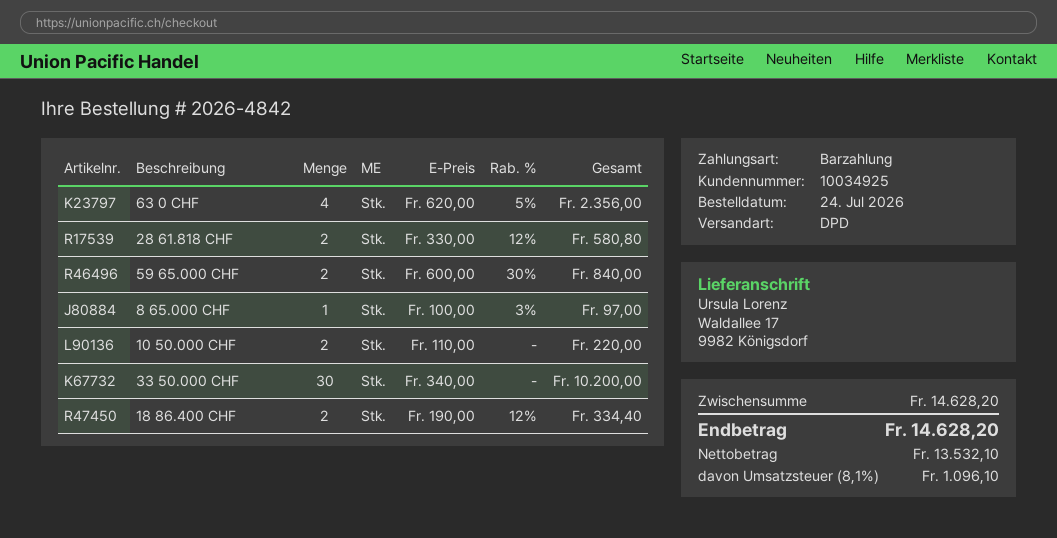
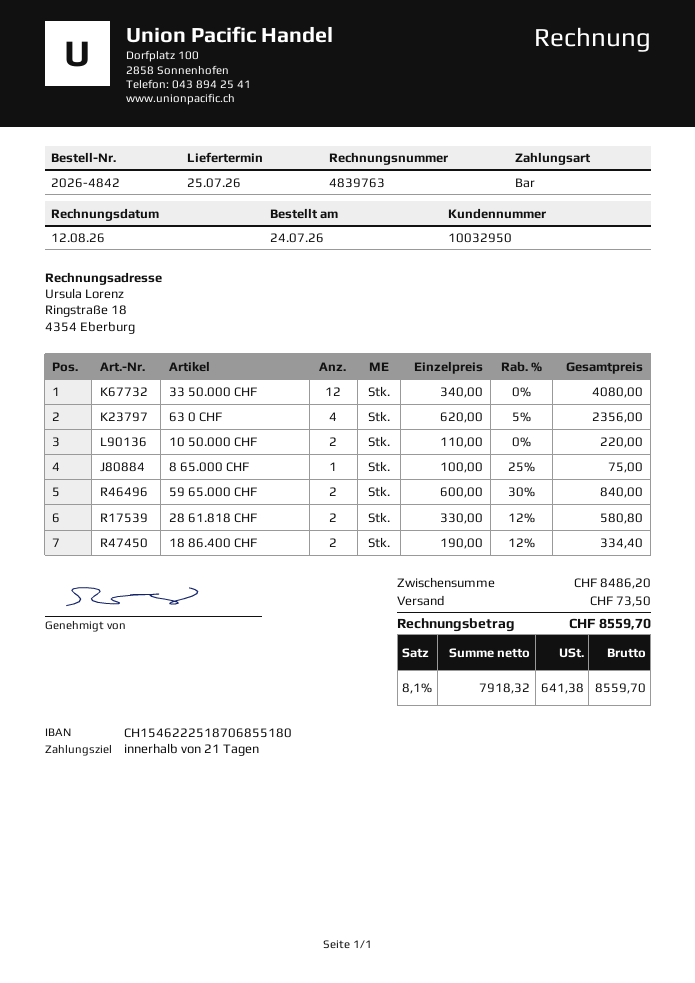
customer number: 10034925 -> 10032950
8 65.000 CHF: 1 x 100.00 - 3% = 97.00 -> 1 x 100.00 - 25% = 75.00
33 50.000 CHF: 30 x 340.00 = 10200.00 -> 12 x 340.00 = 4080.00
subtotal: 14628.20 -> 8486.20
shipping: none -> 73.50
net: 13532.10 -> 7918.32
tax: 8.1% = 1096.10 -> 8.1% = 641.38
total: 14628.20 -> 8559.70

